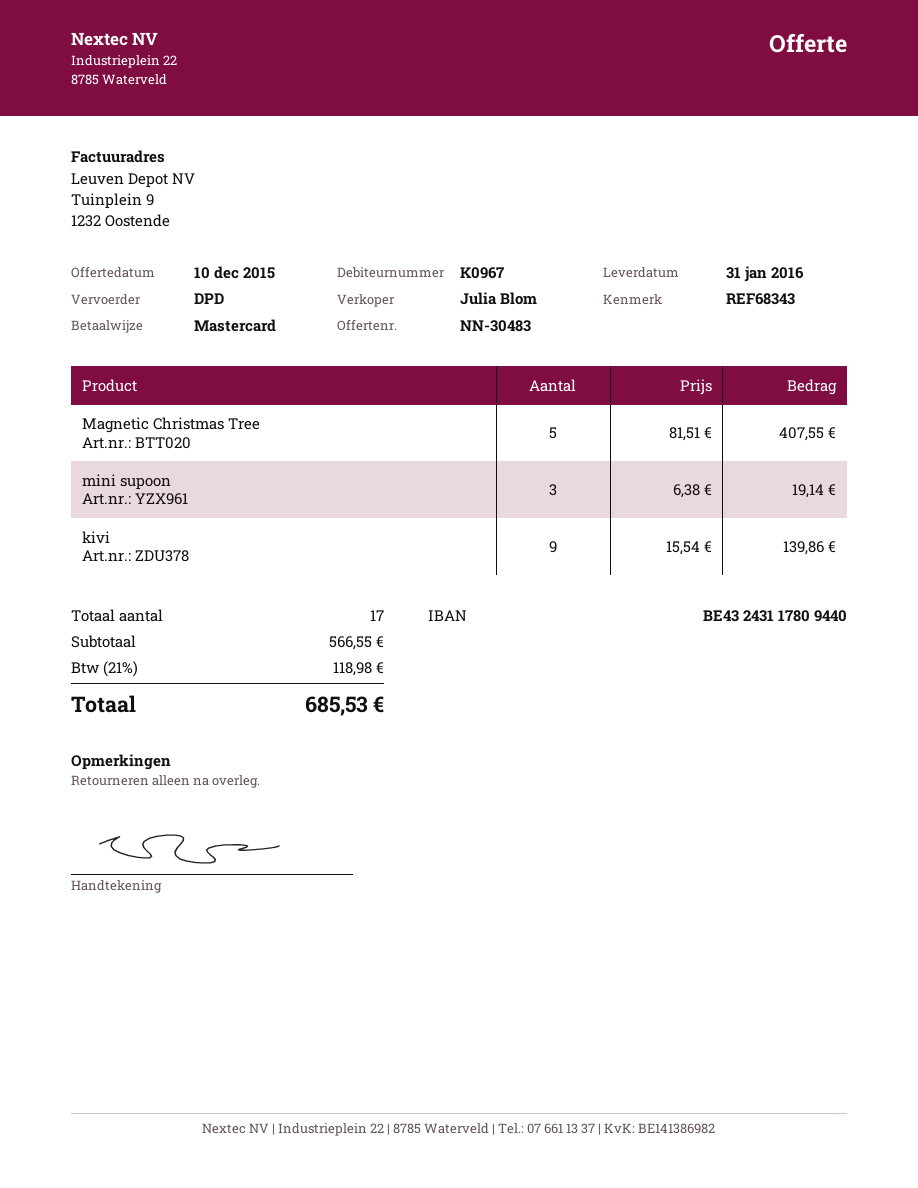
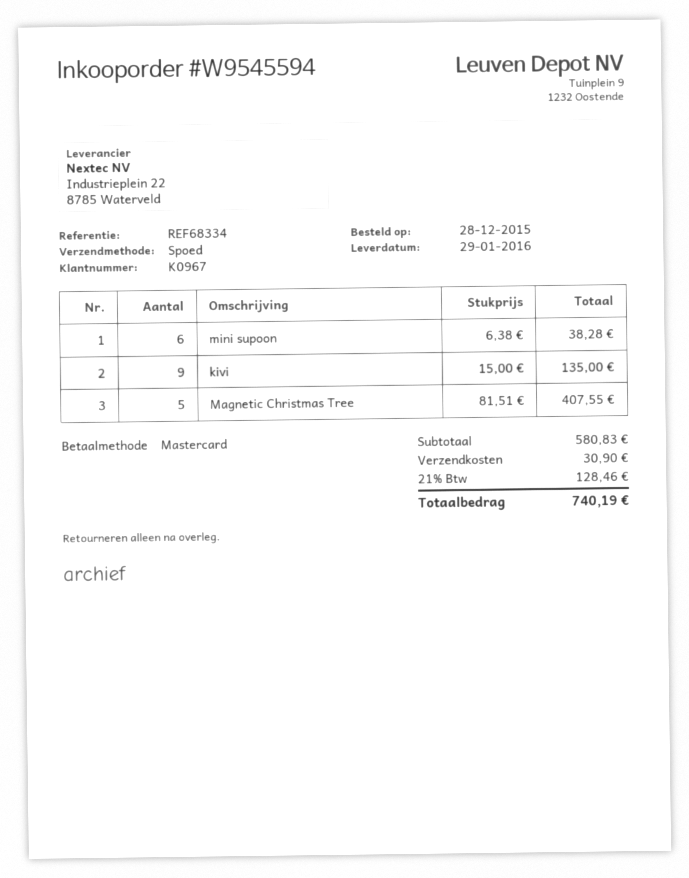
delivery date: 2016-01-31 -> 2016-01-29
reference: REF68343 -> REF68334
shipping method: DPD -> express
mini supoon: 3 x 6.38 = 19.14 -> 6 x 6.38 = 38.28
kivi: 9 x 15.54 = 139.86 -> 9 x 15.00 = 135.00
subtotal: 566.55 -> 580.83
shipping: none -> 30.90
tax: 21% = 118.98 -> 21% = 128.46
total: 685.53 -> 740.19

